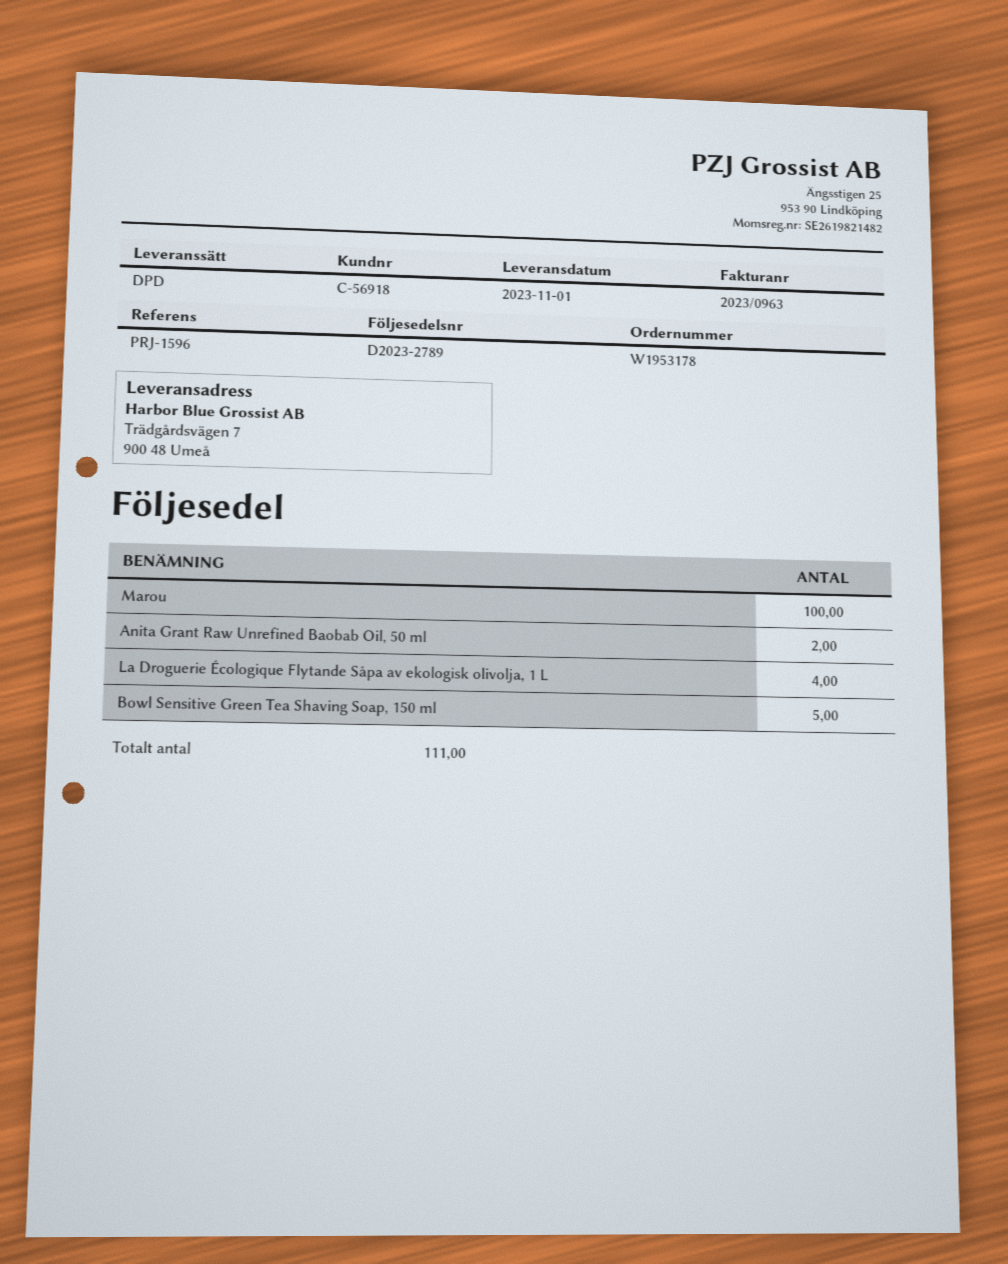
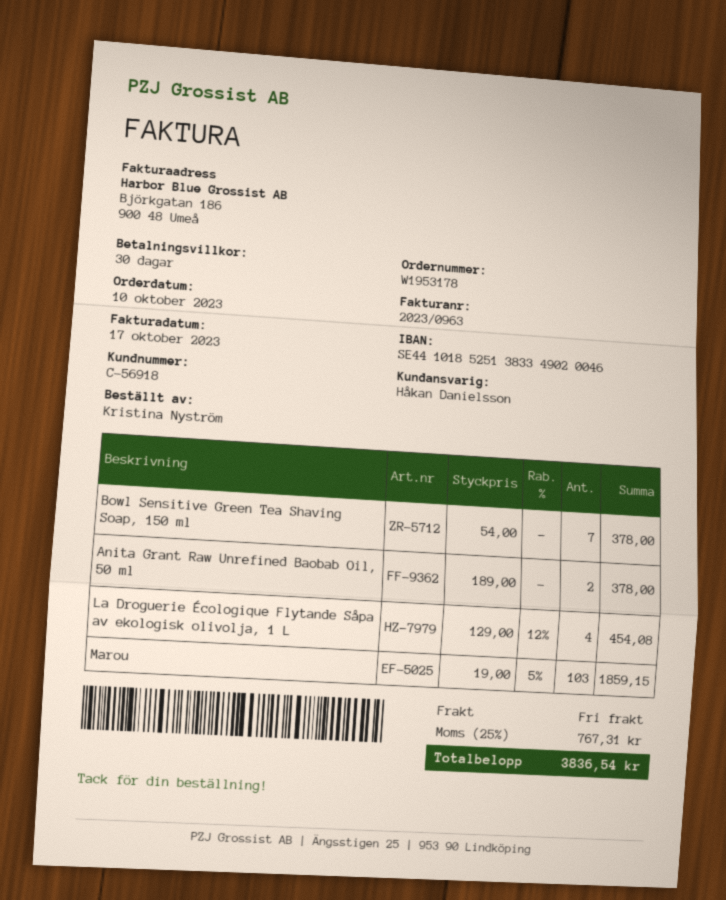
Marou: 100 -> 103
Bowl Sensitive Green Tea Shaving Soap, 150 ml: 5 -> 7

